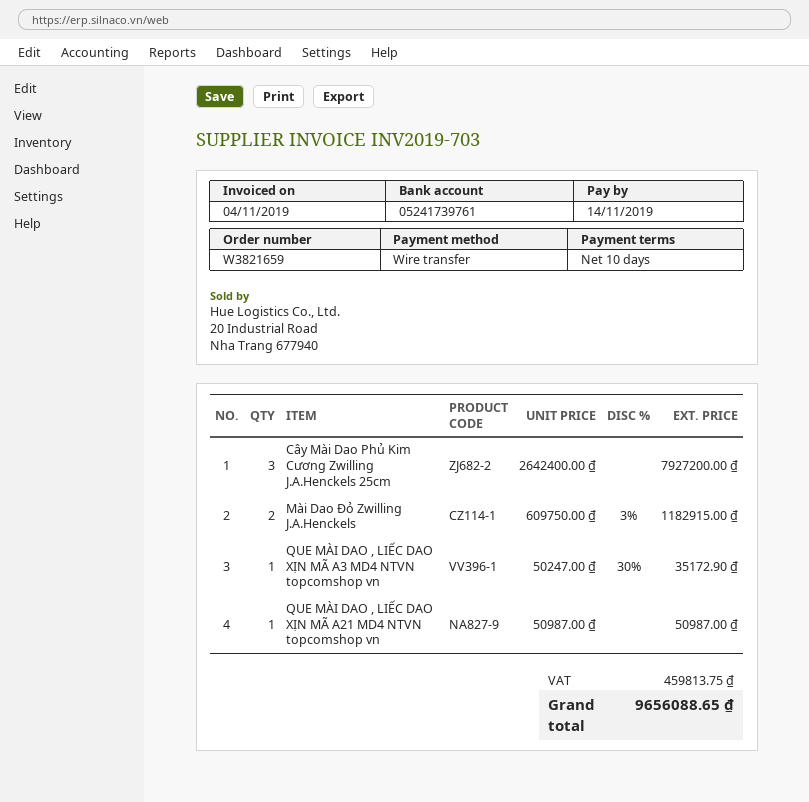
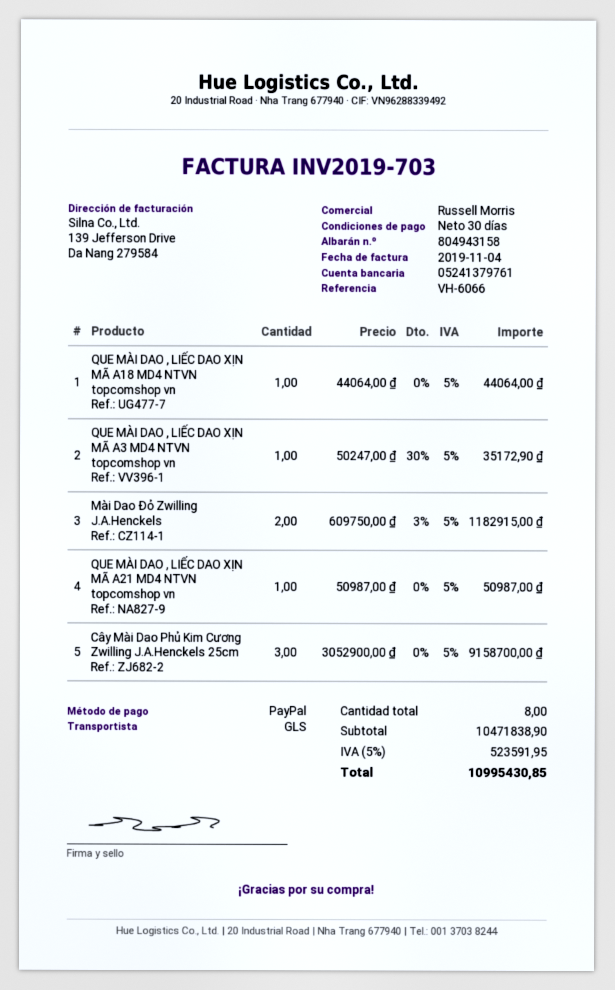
payment terms: 10 days -> 30 days
payment method: bank transfer -> PayPal
bank account: 05241739761 -> 05241379761
Cây Mài Dao Phủ Kim Cương Zwilling J.A.Henckels 25cm: 3 x 2642400.00 = 7927200.00 -> 3 x 3052900.00 = 9158700.00
QUE MÀI DAO , LIẾC DAO XỊN MÃ A18 MD4 NTVN topcomshop vn: none -> 1 x 44064.00 = 44064.00
tax: 459813.75 -> 523591.95
total: 9656088.65 -> 10995430.85

